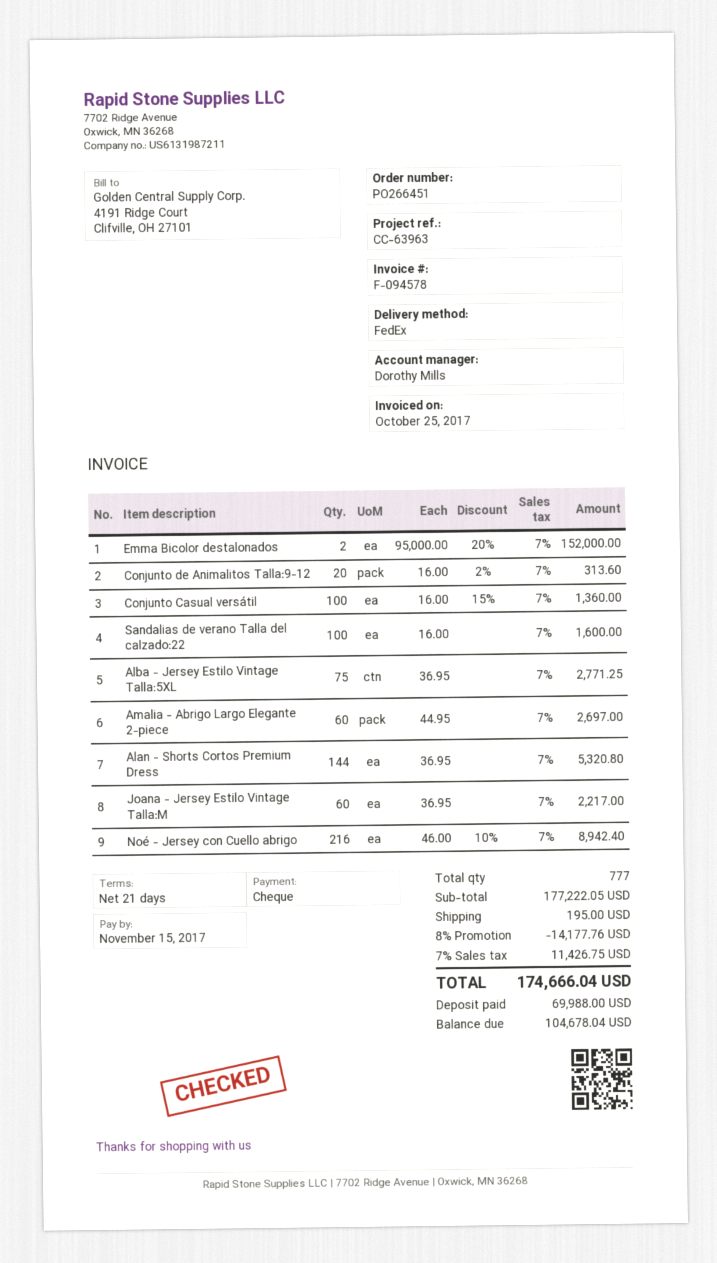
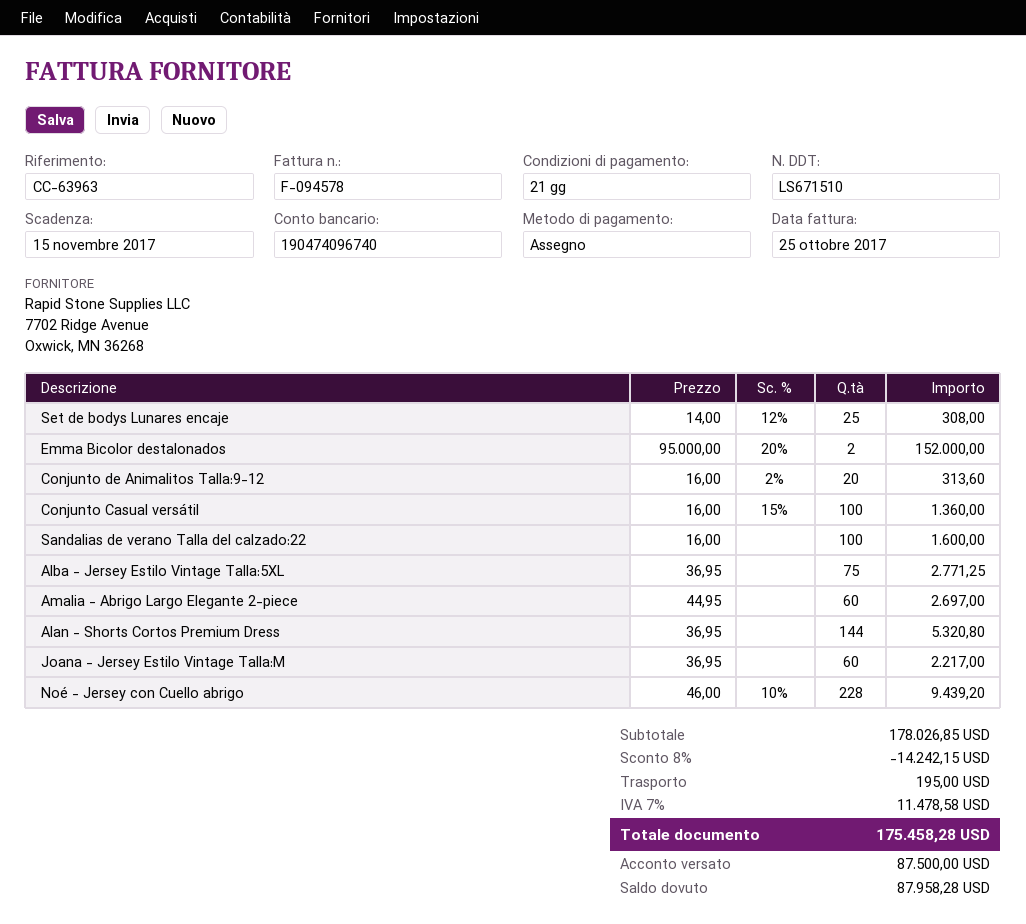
Noé - Jersey con Cuello abrigo: 216 x 46.00 - 10% = 8942.40 -> 228 x 46.00 - 10% = 9439.20
Set de bodys Lunares encaje: none -> 25 x 14.00 - 12% = 308.00
subtotal: 177222.05 -> 178026.85
discount: 8% = 14177.76 -> 8% = 14242.15
tax: 7% = 11426.75 -> 7% = 11478.58
total: 174666.04 -> 175458.28
deposit: 69988.00 -> 87500.00
balance: 104678.04 -> 87958.28

